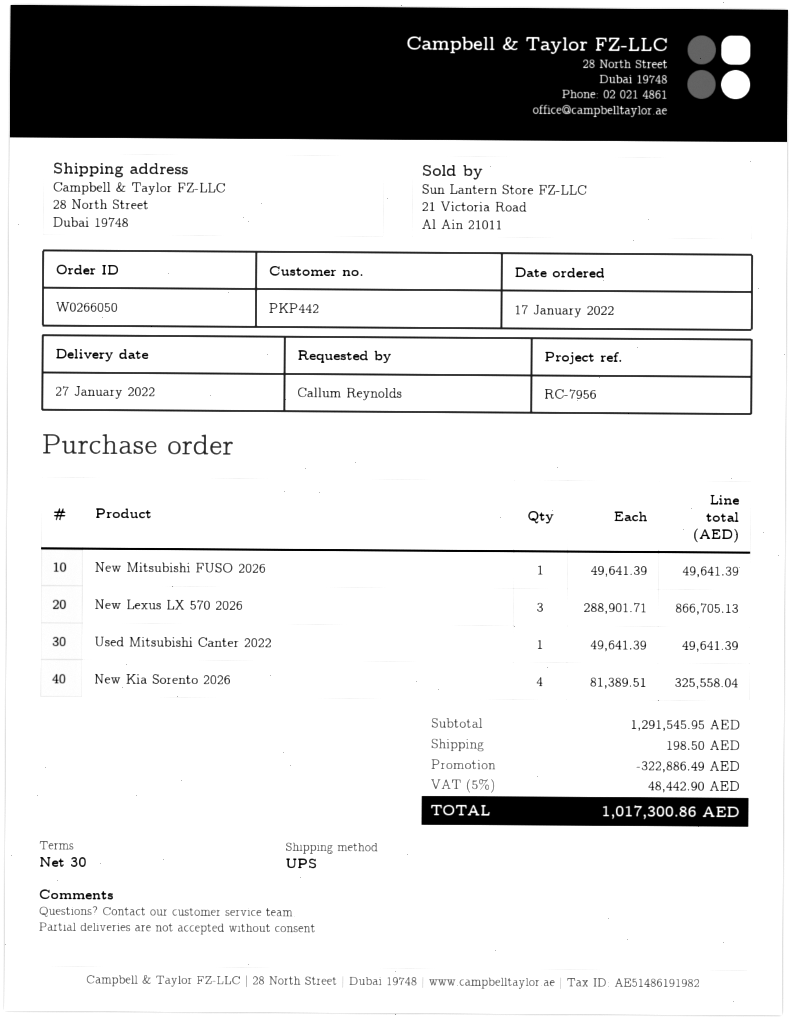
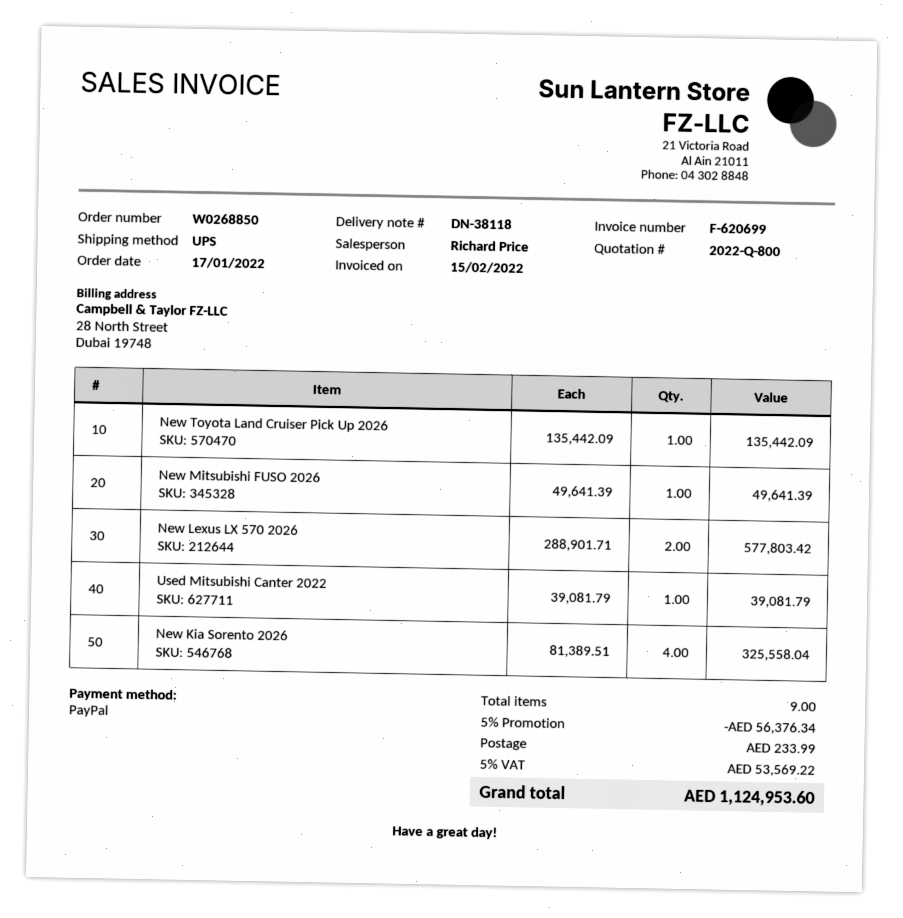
order number: W0266050 -> W0268850
New Lexus LX 570 2026: 3 x 288901.71 = 866705.13 -> 2 x 288901.71 = 577803.42
Used Mitsubishi Canter 2022: 1 x 49641.39 = 49641.39 -> 1 x 39081.79 = 39081.79
New Toyota Land Cruiser Pick Up 2026: none -> 1 x 135442.09 = 135442.09
discount: 322886.49 -> 56376.34
shipping: 198.50 -> 233.99
tax: 5% = 48442.90 -> 5% = 53569.22
total: 1017300.86 -> 1124953.60

